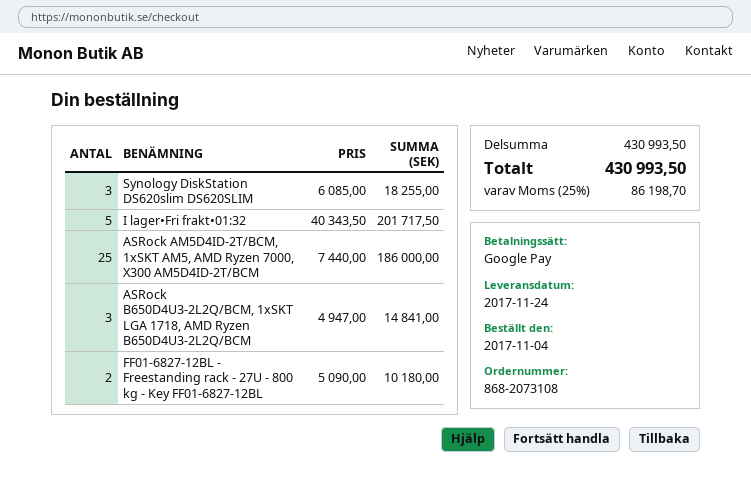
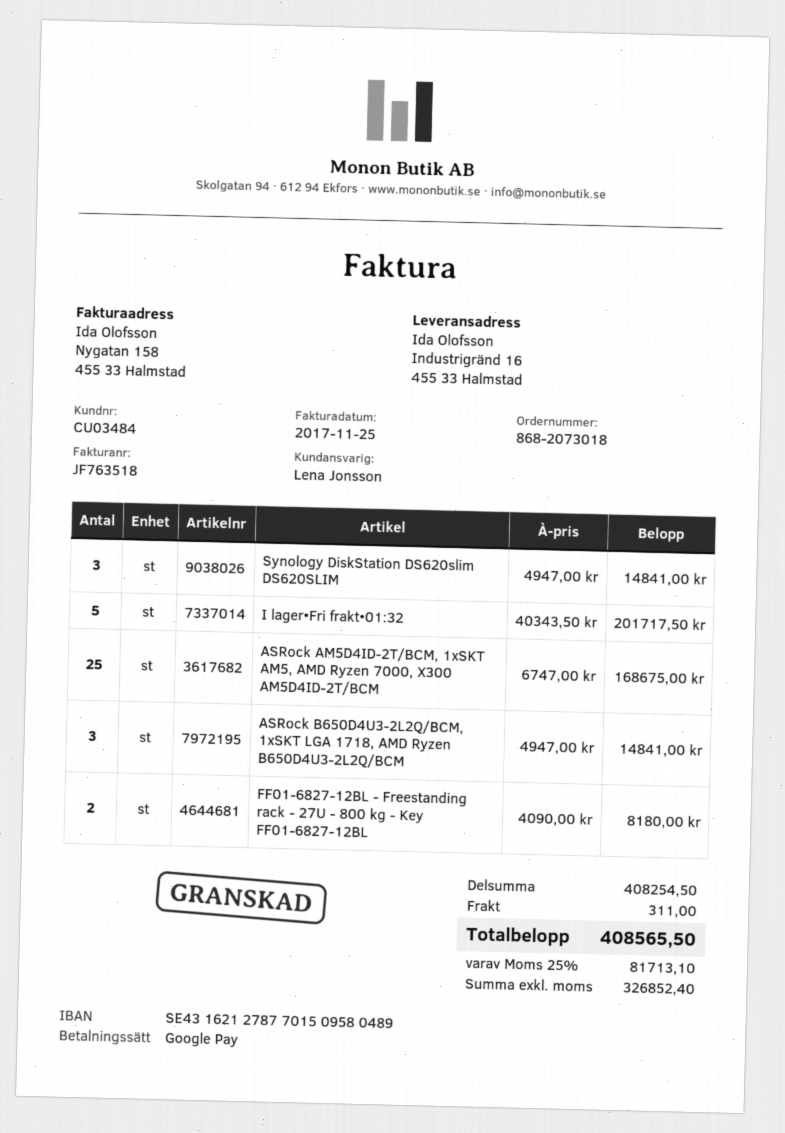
order number: 868-2073108 -> 868-2073018
Synology DiskStation DS620slim DS620SLIM: 3 x 6085.00 = 18255.00 -> 3 x 4947.00 = 14841.00
ASRock AM5D4ID-2T/BCM, 1xSKT AM5, AMD Ryzen 7000, X300 AM5D4ID-2T/BCM: 25 x 7440.00 = 186000.00 -> 25 x 6747.00 = 168675.00
FF01-6827-12BL - Freestanding rack - 27U - 800 kg - Key FF01-6827-12BL: 2 x 5090.00 = 10180.00 -> 2 x 4090.00 = 8180.00
subtotal: 430993.50 -> 408254.50
shipping: none -> 311.00
tax: 25% = 86198.70 -> 25% = 81713.10
total: 430993.50 -> 408565.50

